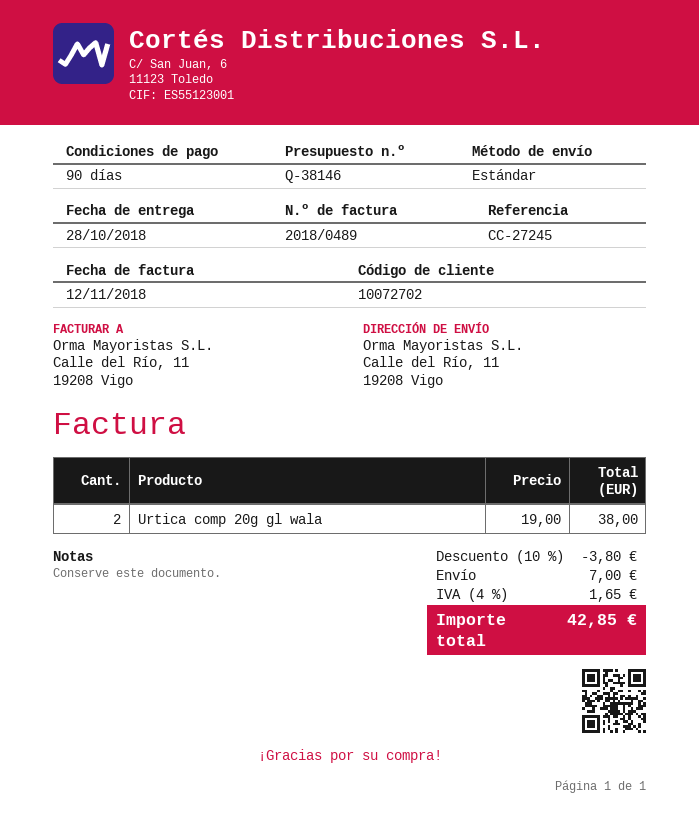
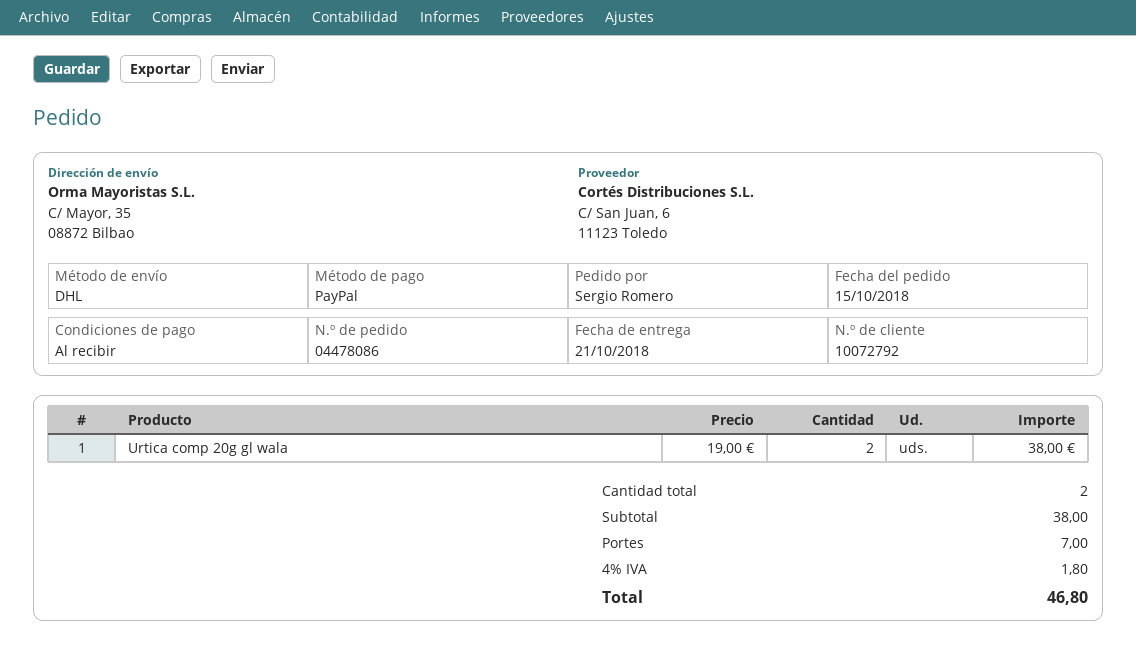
delivery date: 2018-10-28 -> 2018-10-21
payment terms: 90 days -> on receipt
customer number: 10072702 -> 10072792
shipping method: standard -> DHL
ship to: Calle del Río, 11, 19208 Vigo -> C/ Mayor, 35, 08872 Bilbao
discount: 10% = 3.80 -> none
tax: 4% = 1.65 -> 4% = 1.80
total: 42.85 -> 46.80

